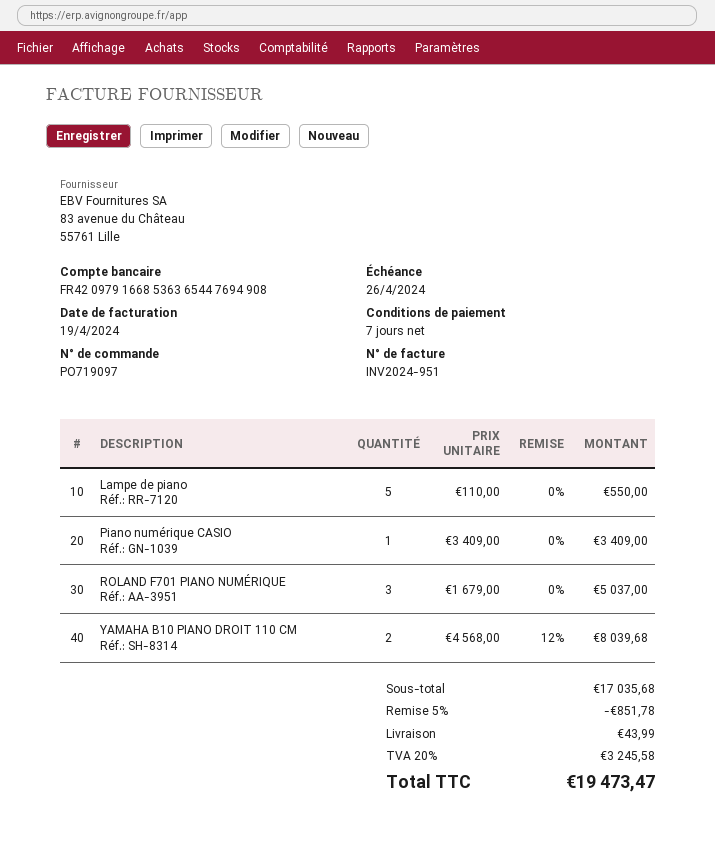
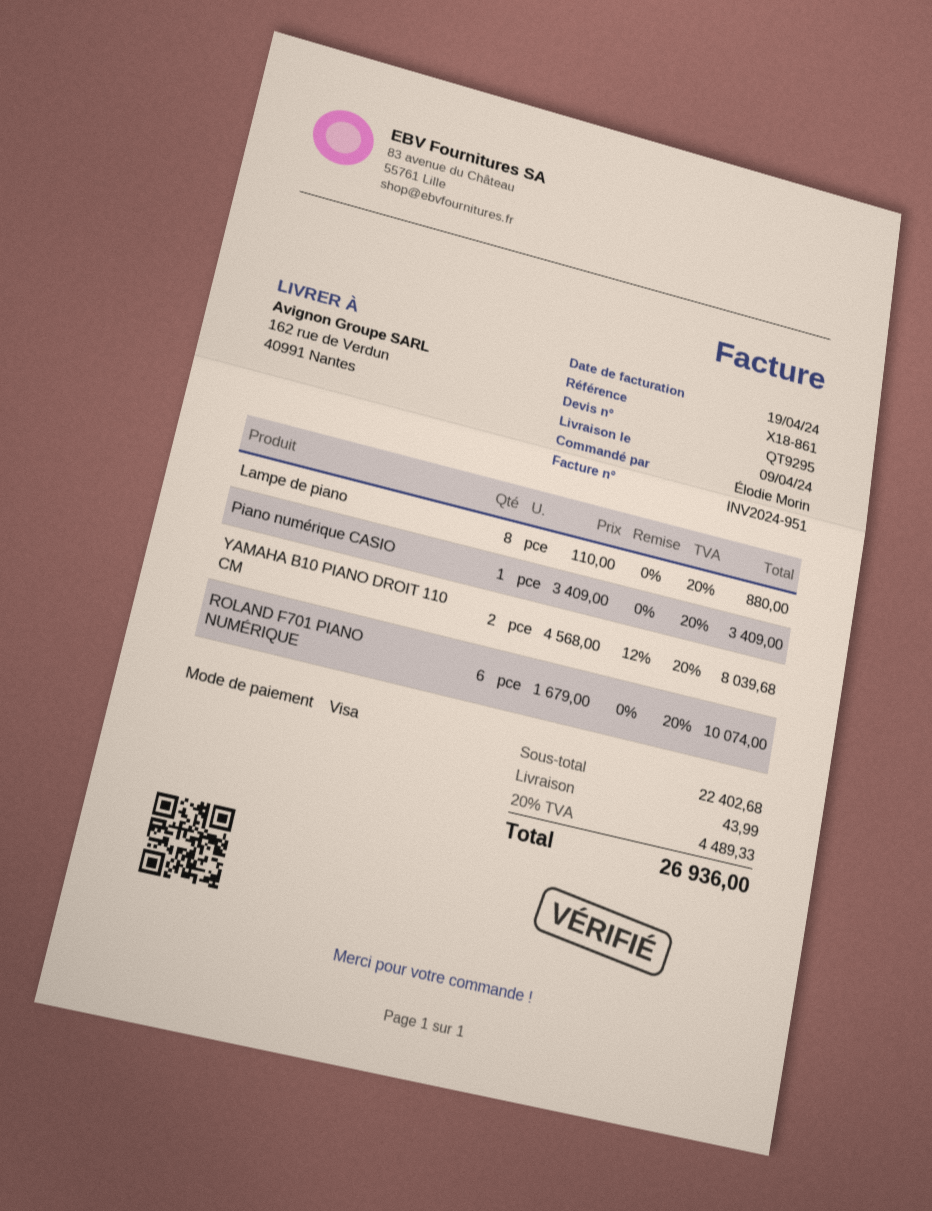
Lampe de piano: 5 x 110.00 = 550.00 -> 8 x 110.00 = 880.00
ROLAND F701 PIANO NUMÉRIQUE: 3 x 1679.00 = 5037.00 -> 6 x 1679.00 = 10074.00
subtotal: 17035.68 -> 22402.68
discount: 5% = 851.78 -> none
tax: 20% = 3245.58 -> 20% = 4489.33
total: 19473.47 -> 26936.00

